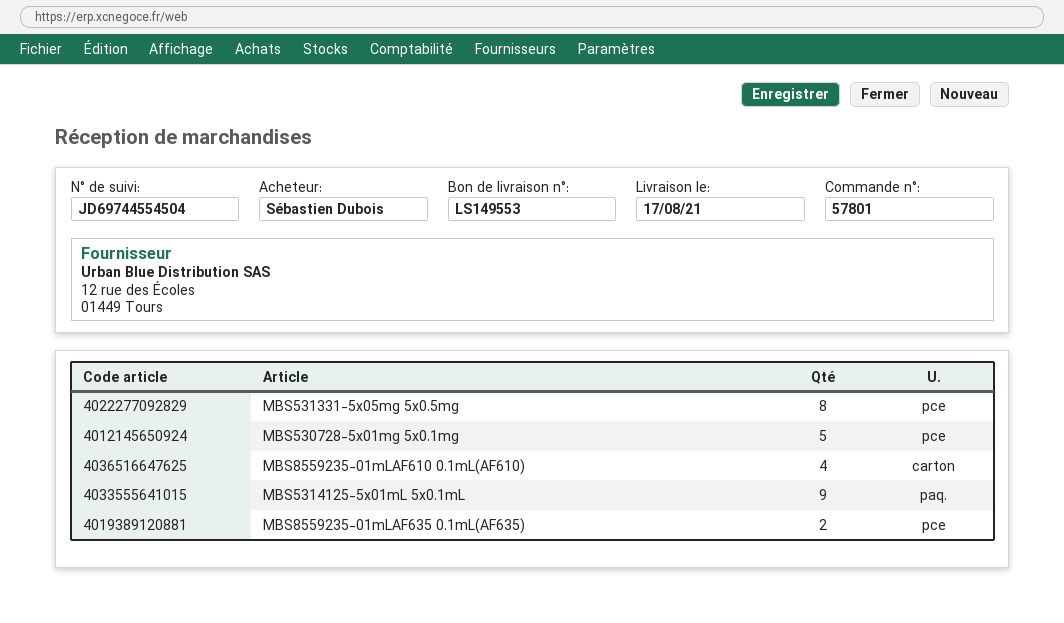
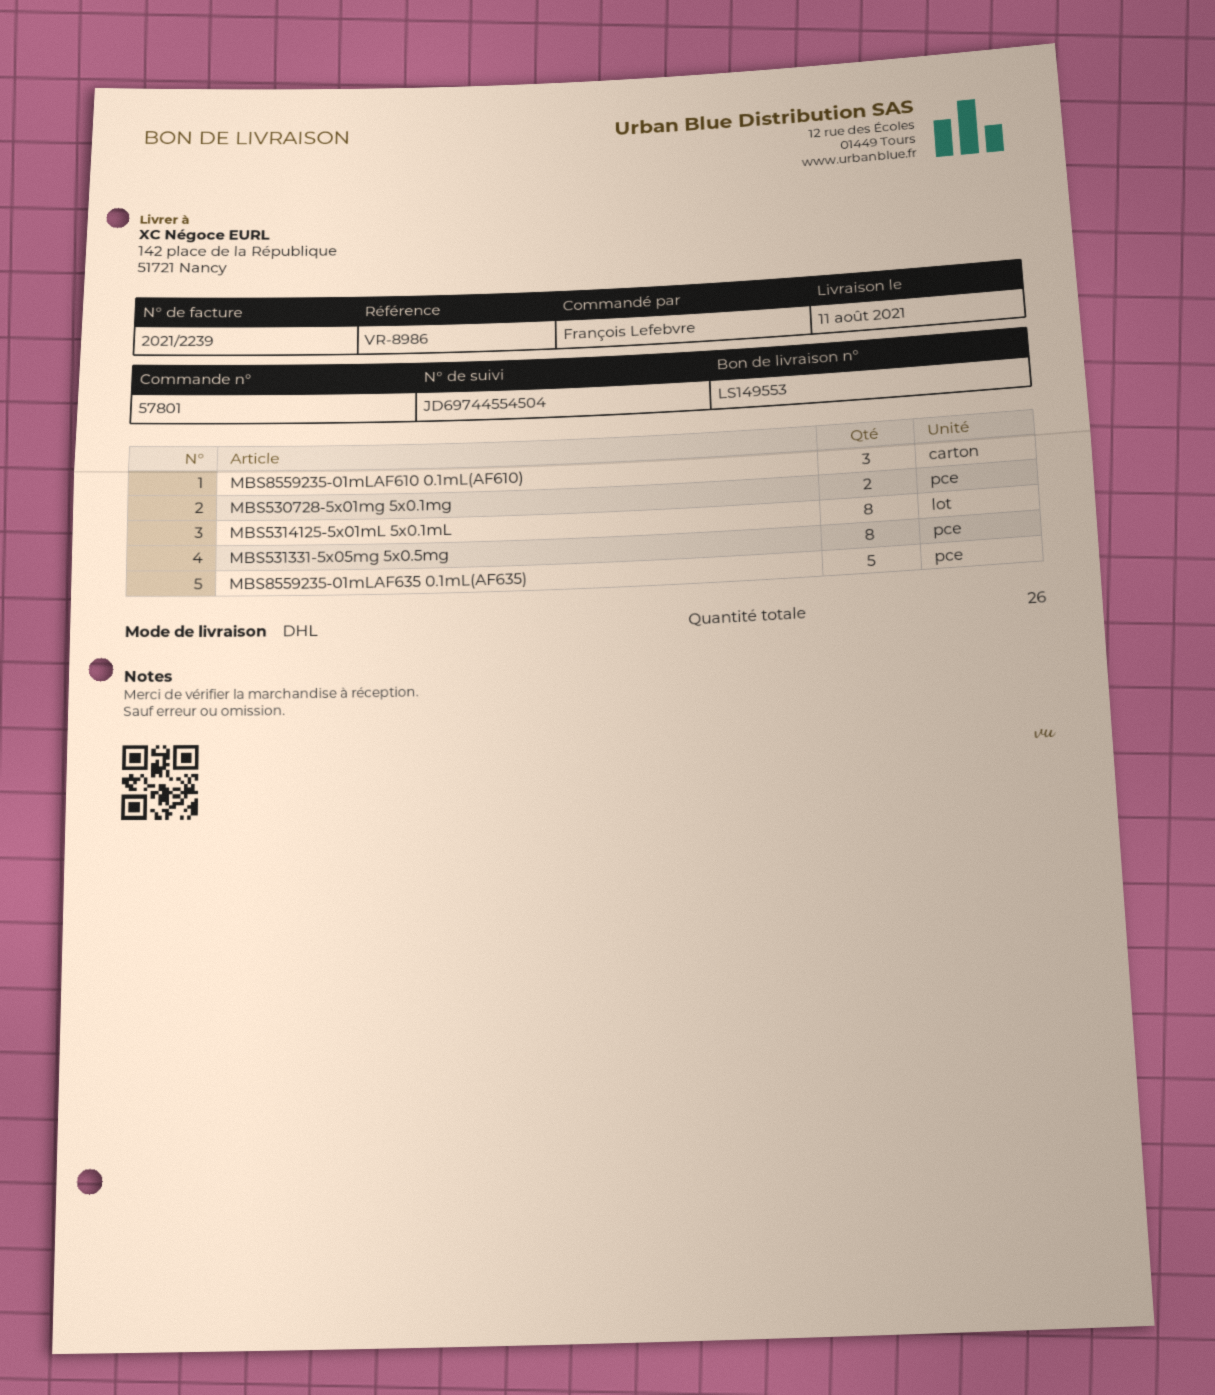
delivery date: 2021-08-17 -> 2021-08-11
ordered by: Sébastien Dubois -> François Lefebvre
MBS530728-5x01mg 5x0.1mg: 5 -> 2
MBS8559235-01mLAF610 0.1mL(AF610): 4 -> 3
MBS5314125-5x01mL 5x0.1mL: 9 -> 8
MBS8559235-01mLAF635 0.1mL(AF635): 2 -> 5

